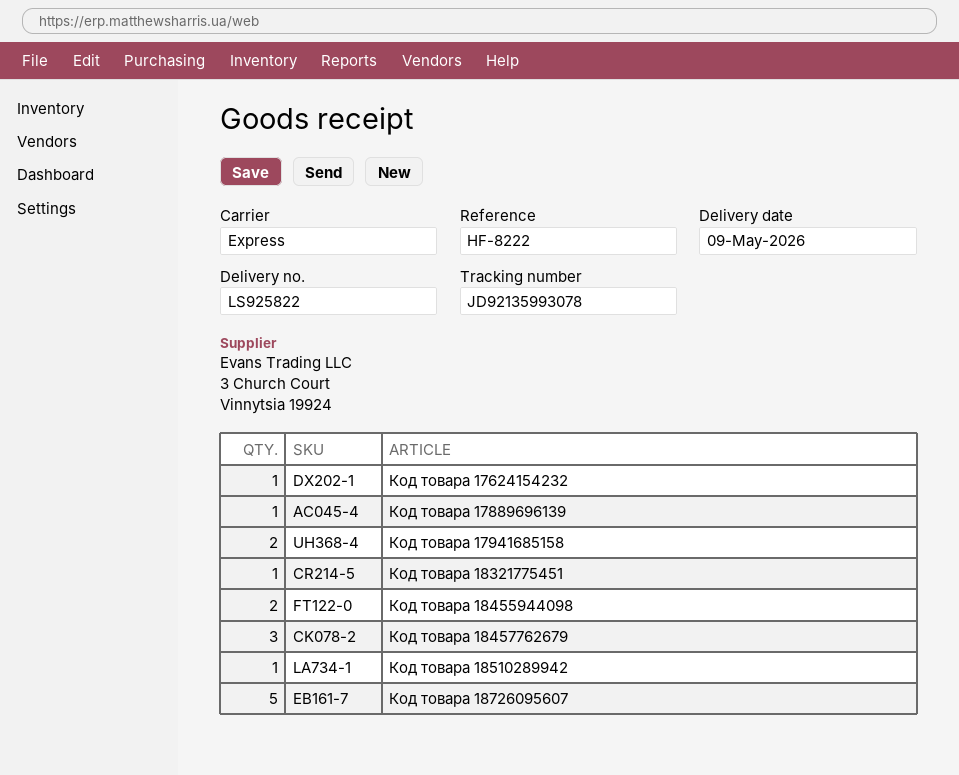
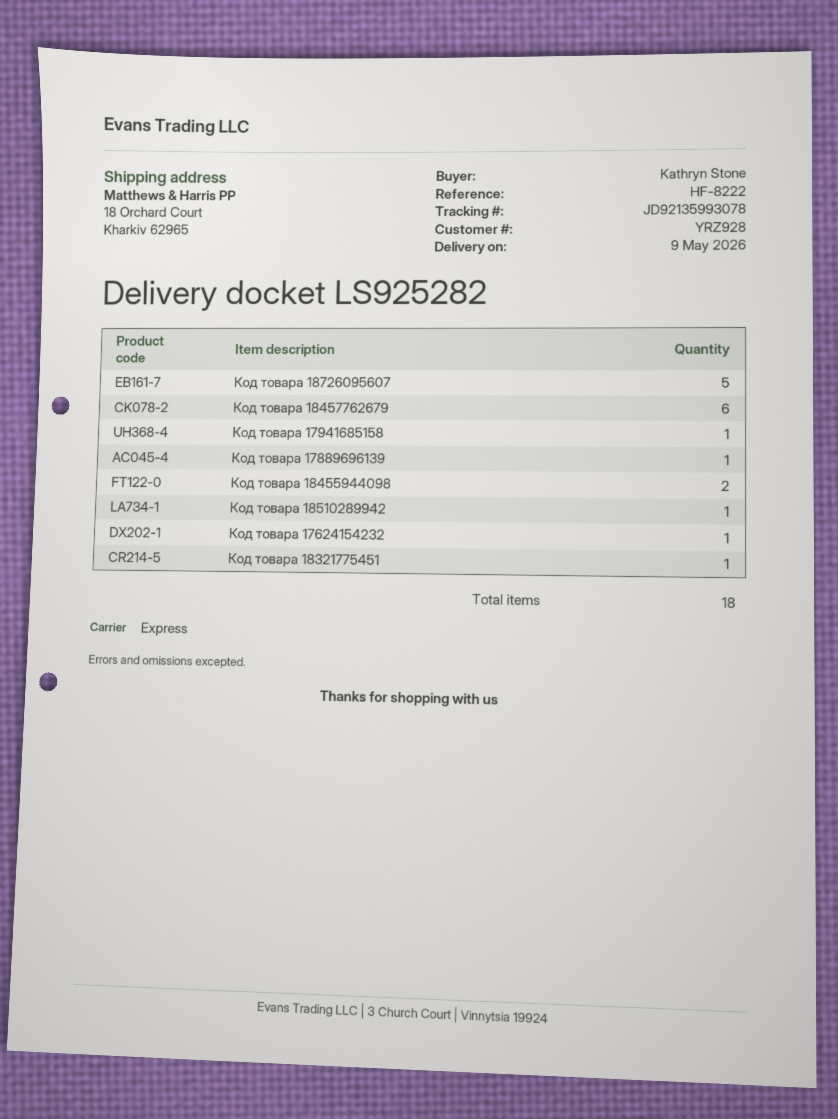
delivery note number: LS925822 -> LS925282
Код товара 17941685158: 2 -> 1
Код товара 18457762679: 3 -> 6

